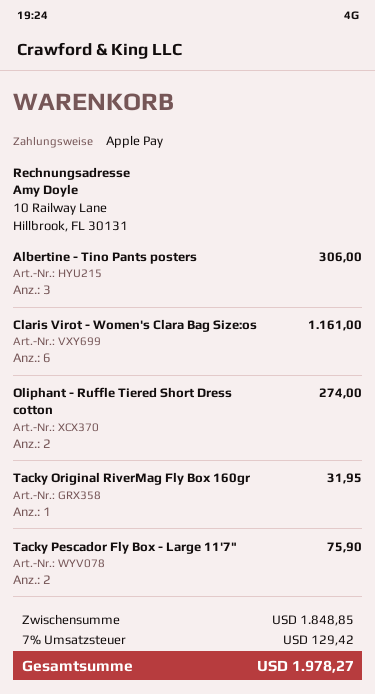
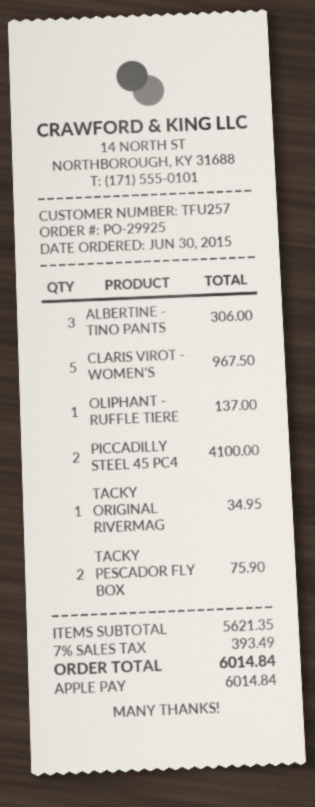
Claris Virot - Women's Clara Bag Size:os: 6 for 1161.00 -> 5 for 967.50
Oliphant - Ruffle Tiered Short Dress cotton: 2 for 274.00 -> 1 for 137.00
Tacky Original RiverMag Fly Box 160gr: 1 for 31.95 -> 1 for 34.95
PICCADILLY STEEL 45 PC4: none -> 2 for 4100.00
subtotal: 1848.85 -> 5621.35
tax: 7% = 129.42 -> 7% = 393.49
total: 1978.27 -> 6014.84

